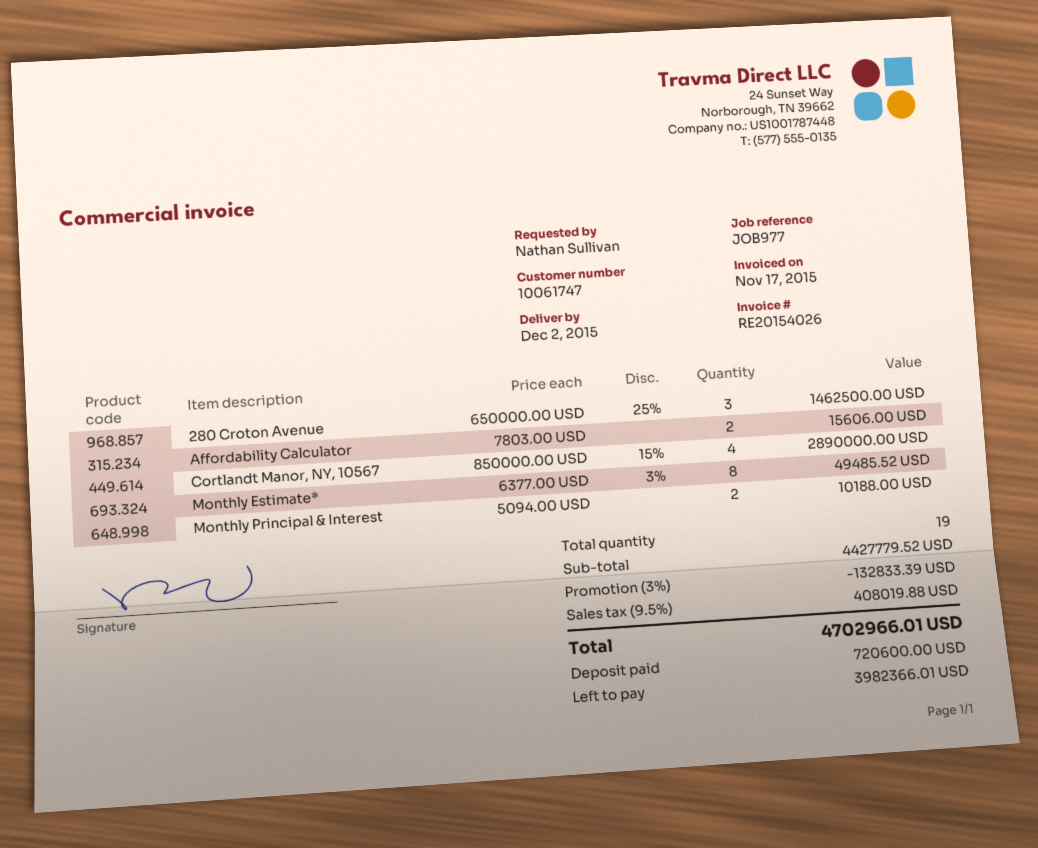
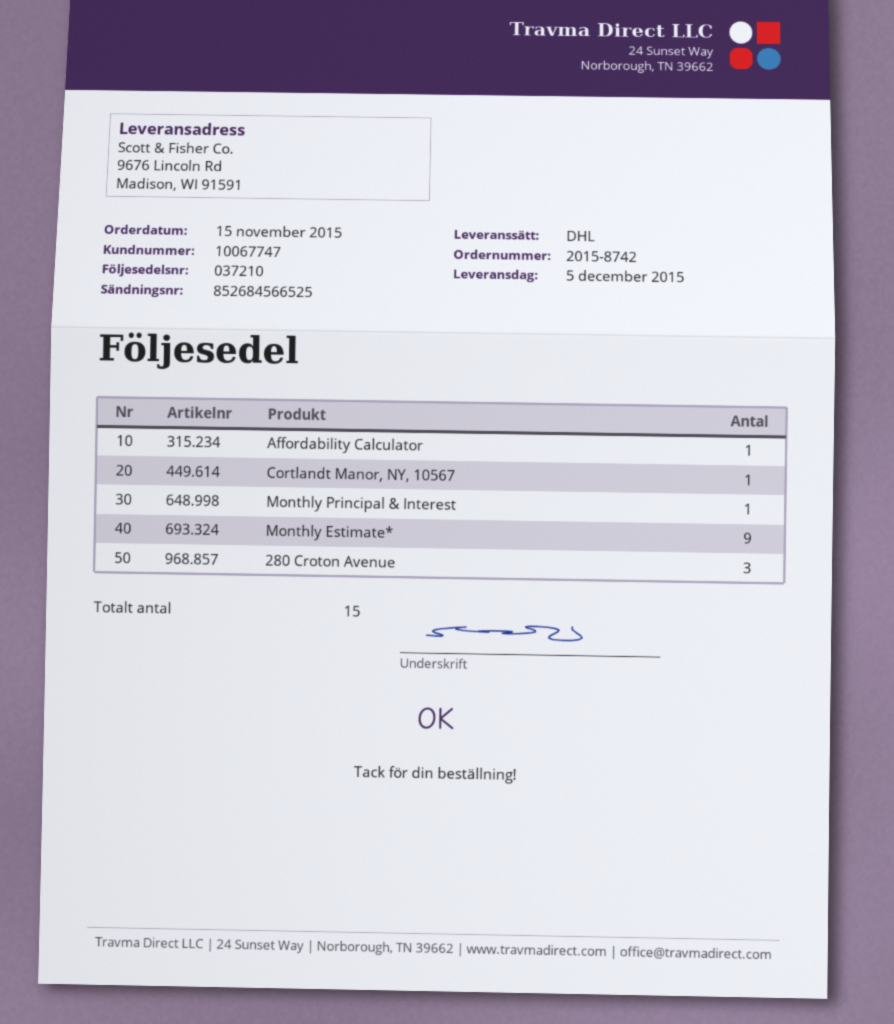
delivery date: 2015-12-02 -> 2015-12-05
customer number: 10061747 -> 10067747
Affordability Calculator: 2 -> 1
Cortlandt Manor, NY, 10567: 4 -> 1
Monthly Estimate*: 8 -> 9
Monthly Principal & Interest: 2 -> 1
total quantity: 19 -> 15

